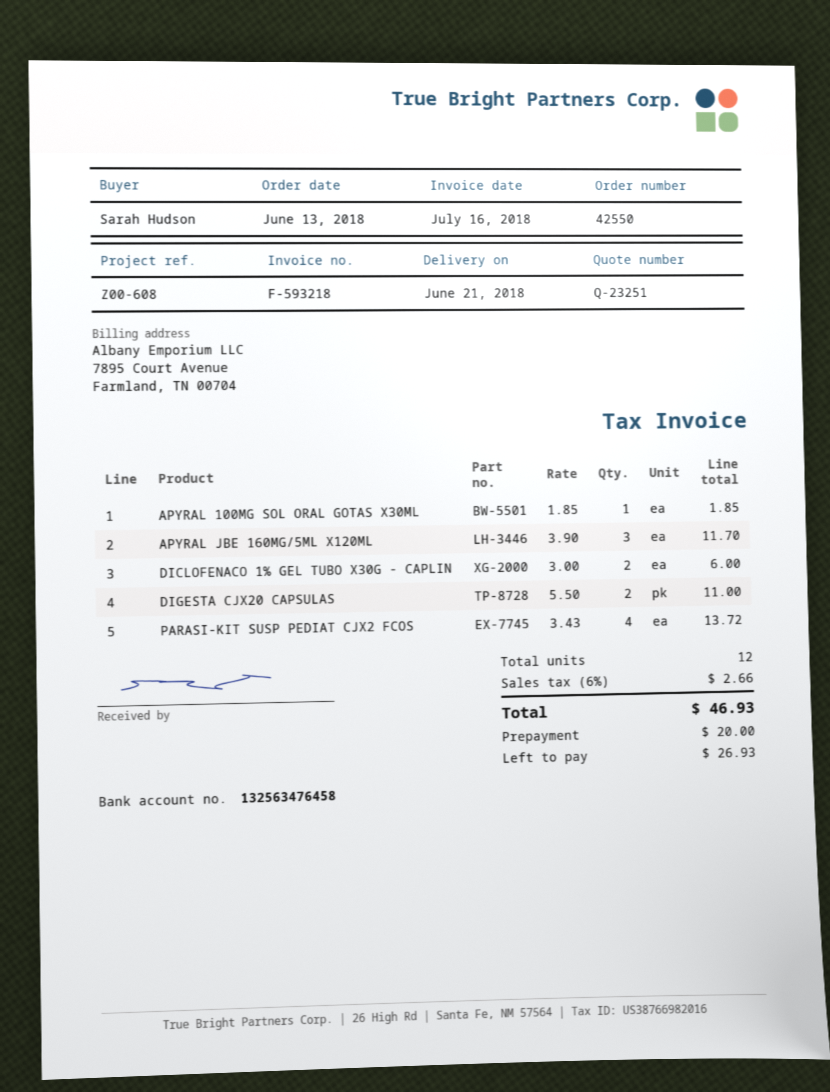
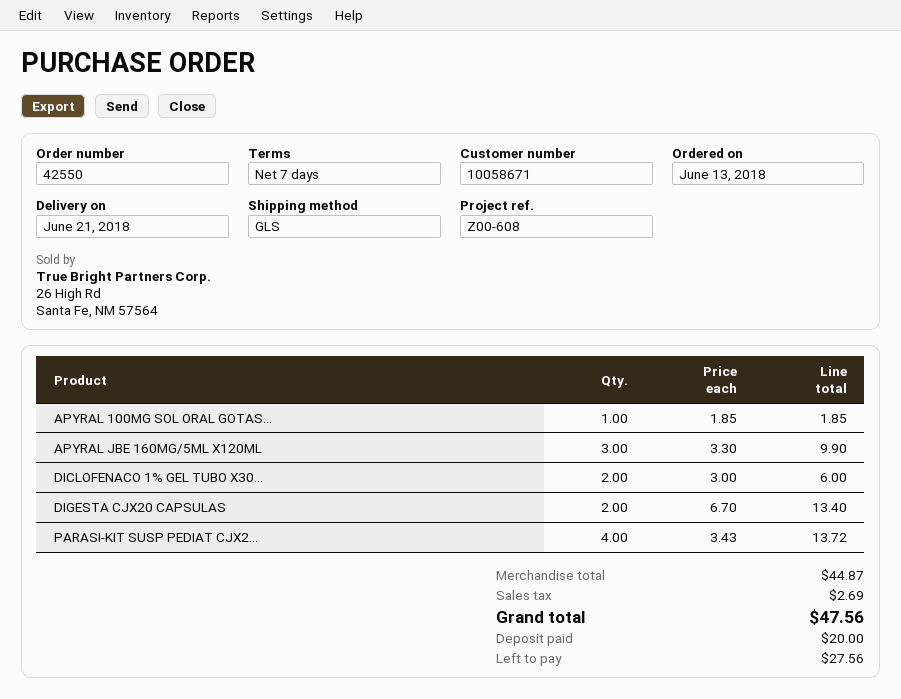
APYRAL JBE 160MG/5ML X120ML: 3 x 3.90 = 11.70 -> 3 x 3.30 = 9.90
DIGESTA CJX20 CAPSULAS: 2 x 5.50 = 11.00 -> 2 x 6.70 = 13.40
tax: 2.66 -> 2.69
total: 46.93 -> 47.56
balance: 26.93 -> 27.56

